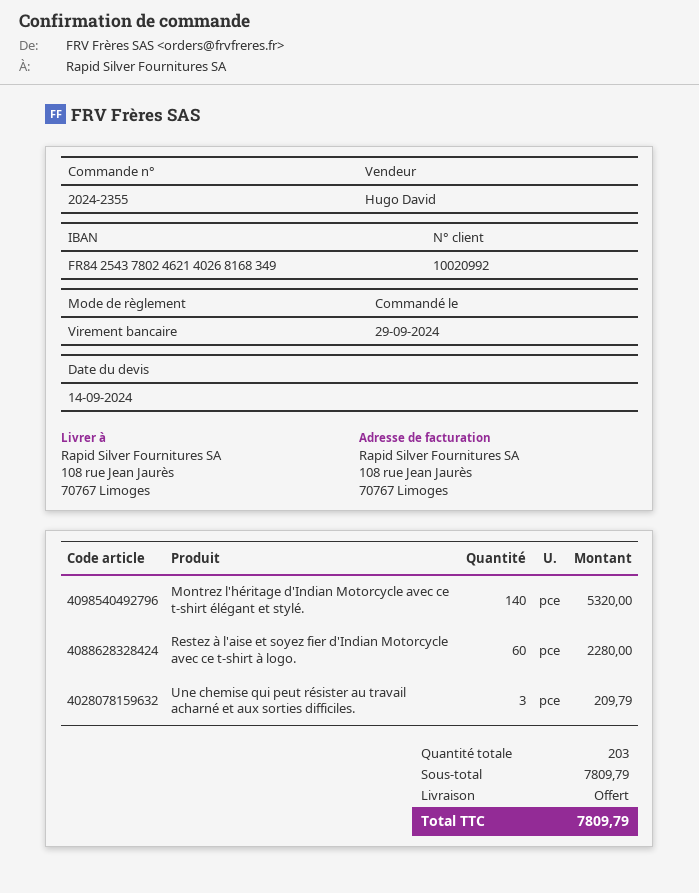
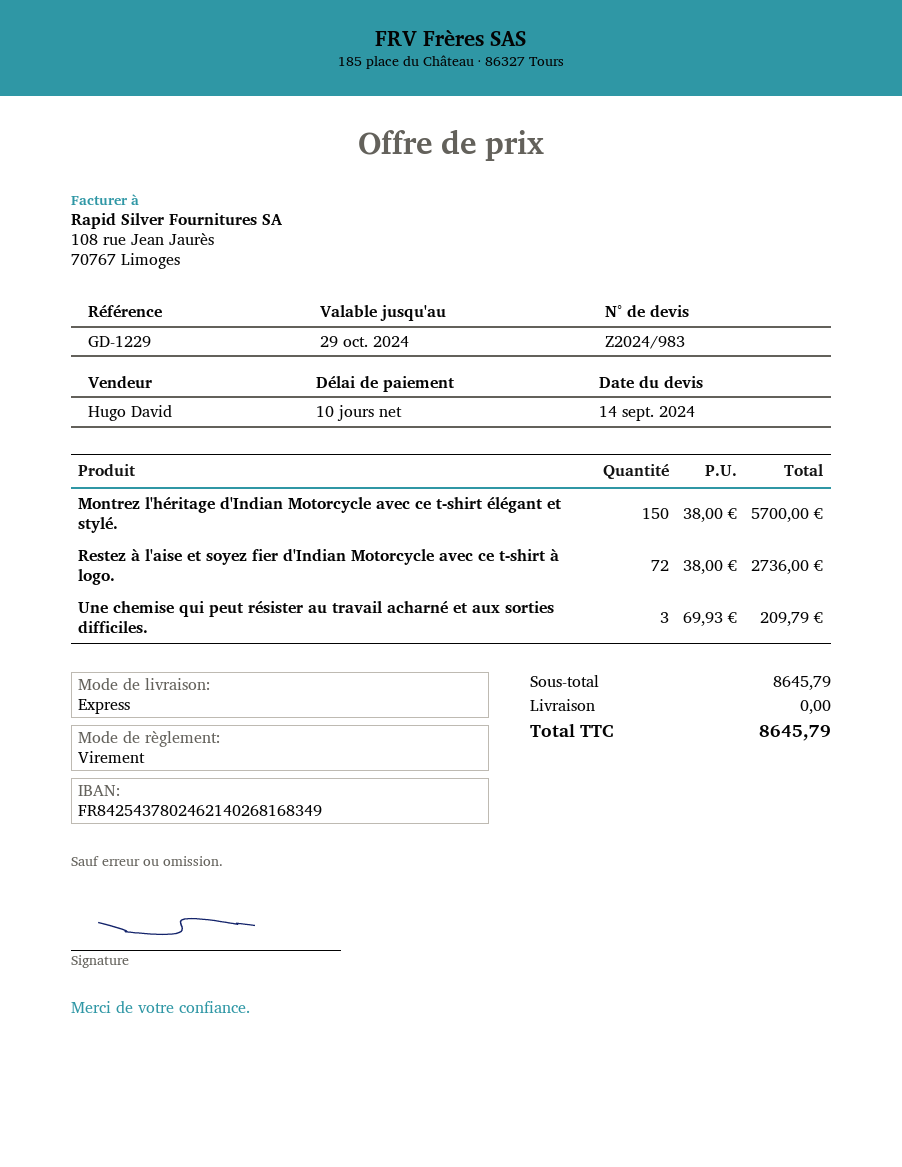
Montrez l'héritage d'Indian Motorcycle avec ce t-shirt élégant et stylé.: 140 for 5320.00 -> 150 for 5700.00
Restez à l'aise et soyez fier d'Indian Motorcycle avec ce t-shirt à logo.: 60 for 2280.00 -> 72 for 2736.00
subtotal: 7809.79 -> 8645.79
total: 7809.79 -> 8645.79

